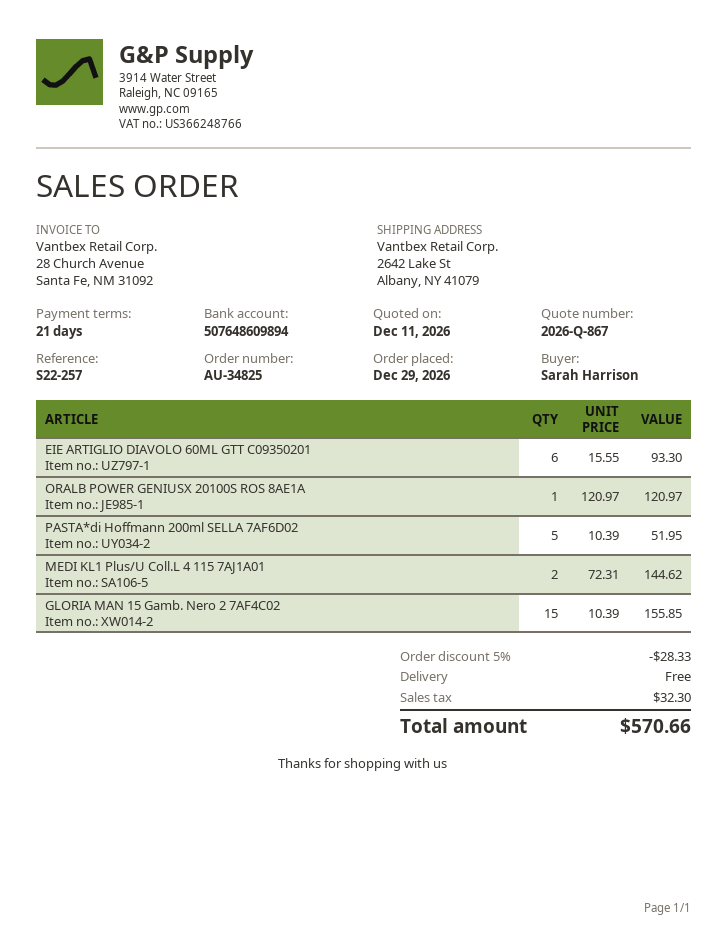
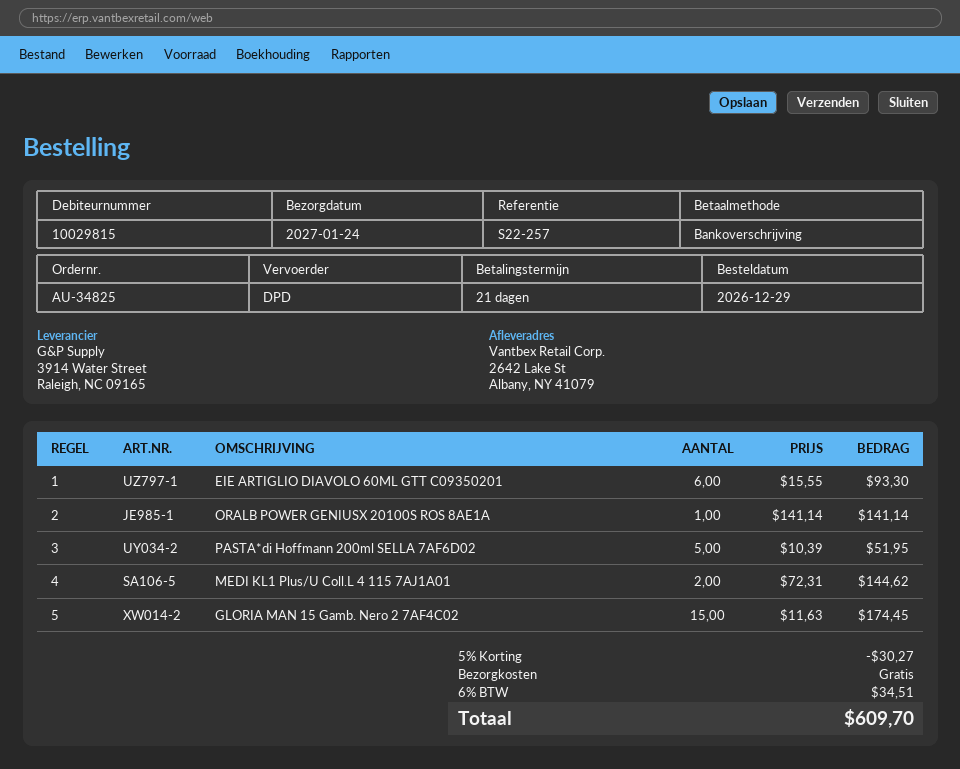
ORALB POWER GENIUSX 20100S ROS 8AE1A: 1 x 120.97 = 120.97 -> 1 x 141.14 = 141.14
GLORIA MAN 15 Gamb. Nero 2 7AF4C02: 15 x 10.39 = 155.85 -> 15 x 11.63 = 174.45
discount: 5% = 28.33 -> 5% = 30.27
tax: 32.30 -> 34.51
total: 570.66 -> 609.70

